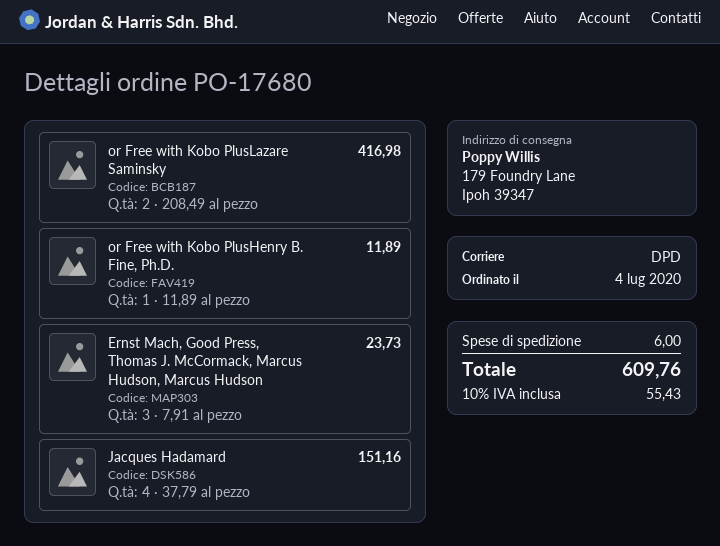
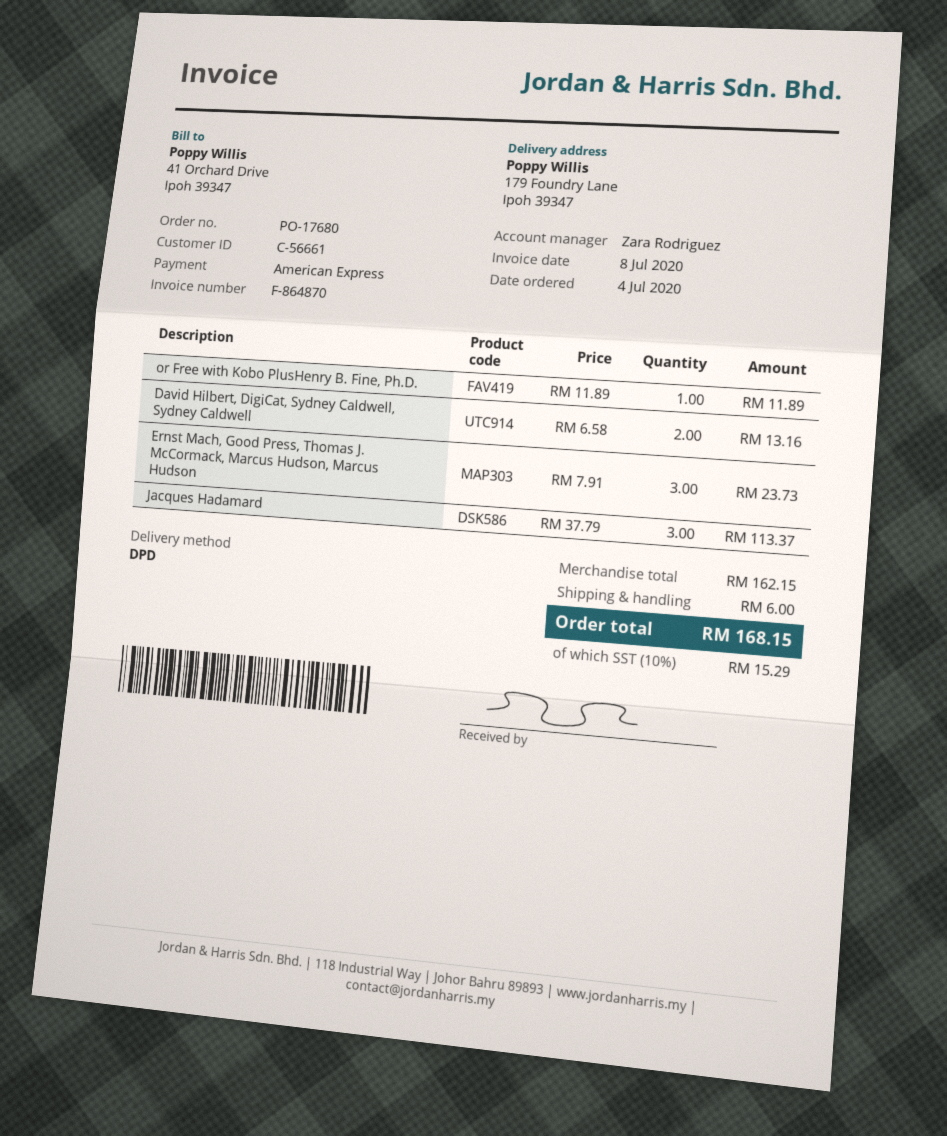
or Free with Kobo PlusLazare Saminsky: 2 x 208.49 = 416.98 -> none
Jacques Hadamard: 4 x 37.79 = 151.16 -> 3 x 37.79 = 113.37
David Hilbert, DigiCat, Sydney Caldwell, Sydney Caldwell: none -> 2 x 6.58 = 13.16
tax: 10% = 55.43 -> 10% = 15.29
total: 609.76 -> 168.15

